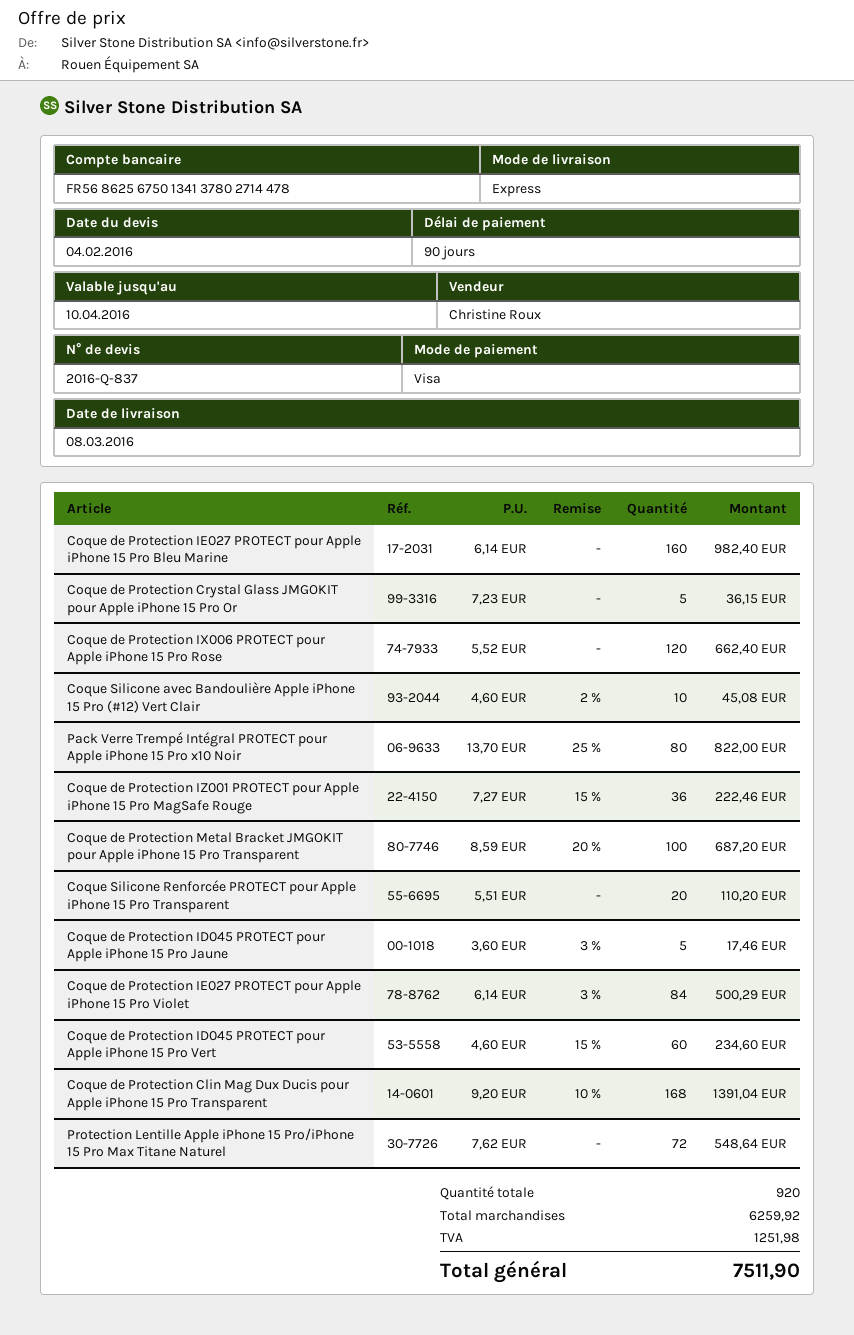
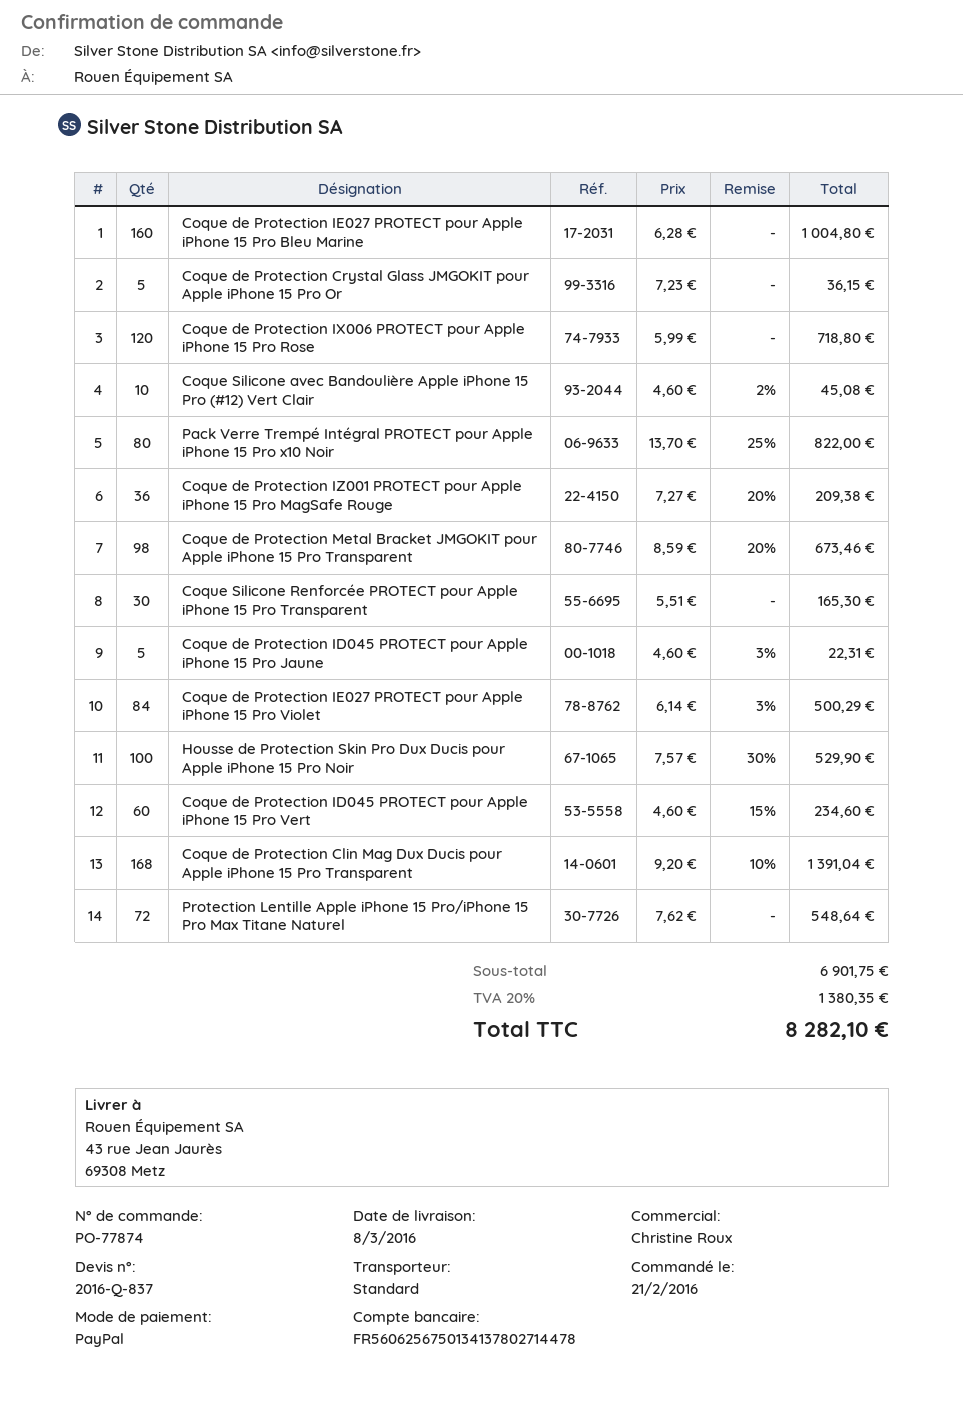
payment method: Visa -> PayPal
bank account: FR5686256750134137802714478 -> FR5606256750134137802714478
shipping method: express -> standard
Coque de Protection IE027 PROTECT pour Apple iPhone 15 Pro Bleu Marine: 160 x 6.14 = 982.40 -> 160 x 6.28 = 1004.80
Coque de Protection IX006 PROTECT pour Apple iPhone 15 Pro Rose: 120 x 5.52 = 662.40 -> 120 x 5.99 = 718.80
Coque de Protection IZ001 PROTECT pour Apple iPhone 15 Pro MagSafe Rouge: 36 x 7.27 - 15% = 222.46 -> 36 x 7.27 - 20% = 209.38
Coque de Protection Metal Bracket JMGOKIT pour Apple iPhone 15 Pro Transparent: 100 x 8.59 - 20% = 687.20 -> 98 x 8.59 - 20% = 673.46
Coque Silicone Renforcée PROTECT pour Apple iPhone 15 Pro Transparent: 20 x 5.51 = 110.20 -> 30 x 5.51 = 165.30
Coque de Protection ID045 PROTECT pour Apple iPhone 15 Pro Jaune: 5 x 3.60 - 3% = 17.46 -> 5 x 4.60 - 3% = 22.31
Housse de Protection Skin Pro Dux Ducis pour Apple iPhone 15 Pro Noir: none -> 100 x 7.57 - 30% = 529.90
subtotal: 6259.92 -> 6901.75
tax: 1251.98 -> 1380.35
total: 7511.90 -> 8282.10

